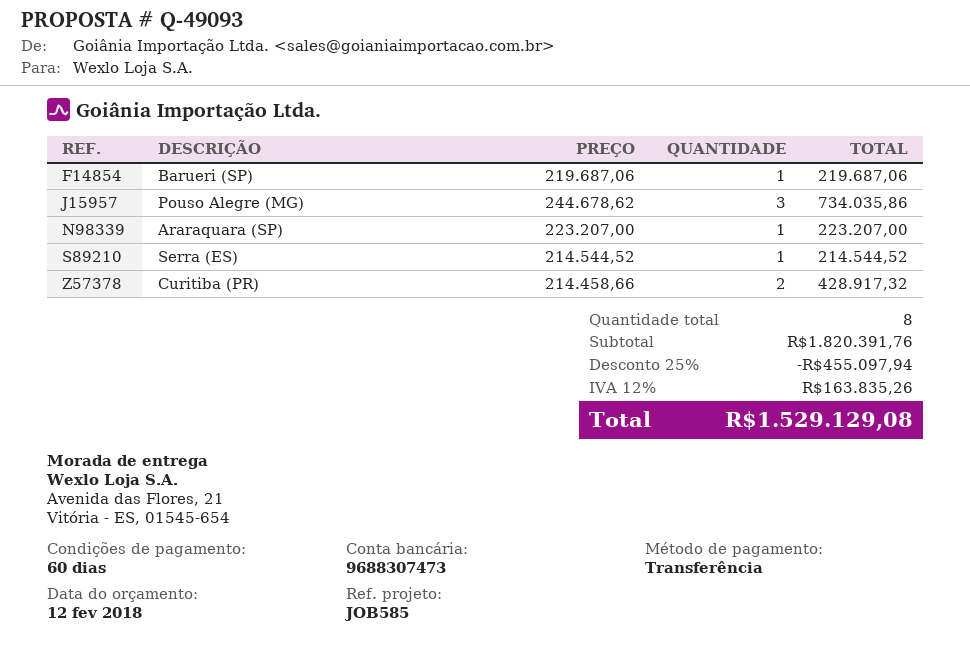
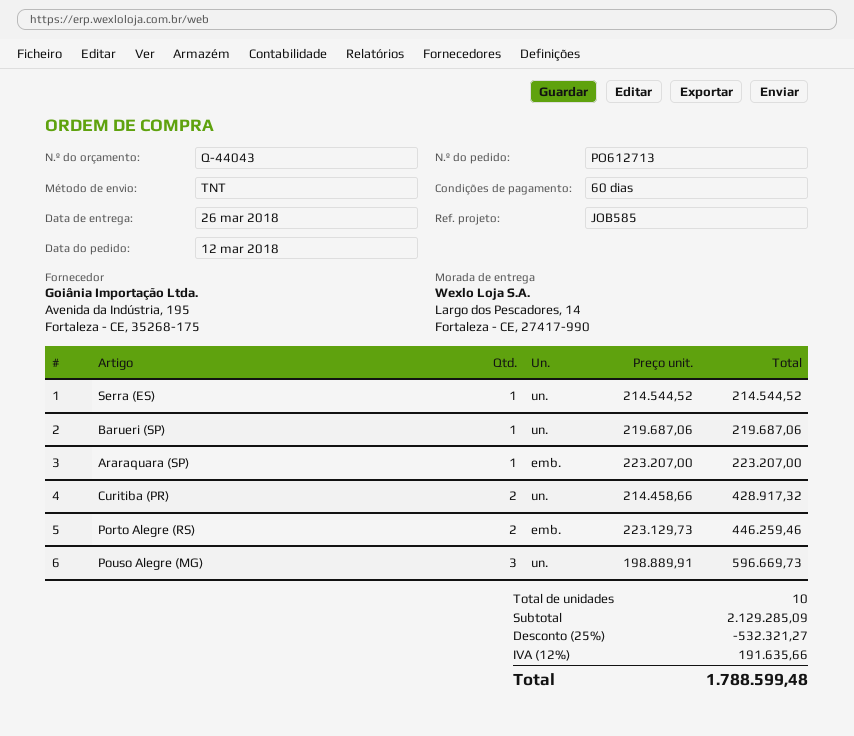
quote number: Q-49093 -> Q-44043
ship to: Avenida das Flores, 21, Vitória - ES, 01545-654 -> Largo dos Pescadores, 14, Fortaleza - CE, 27417-990
Pouso Alegre (MG): 3 x 244678.62 = 734035.86 -> 3 x 198889.91 = 596669.73
Porto Alegre (RS): none -> 2 x 223129.73 = 446259.46
total quantity: 8 -> 10
subtotal: 1820391.76 -> 2129285.09
discount: 25% = 455097.94 -> 25% = 532321.27
tax: 12% = 163835.26 -> 12% = 191635.66
total: 1529129.08 -> 1788599.48

